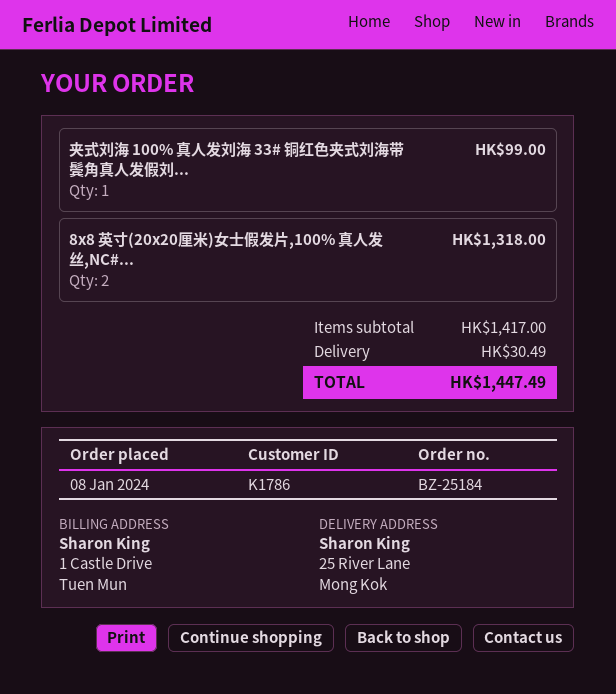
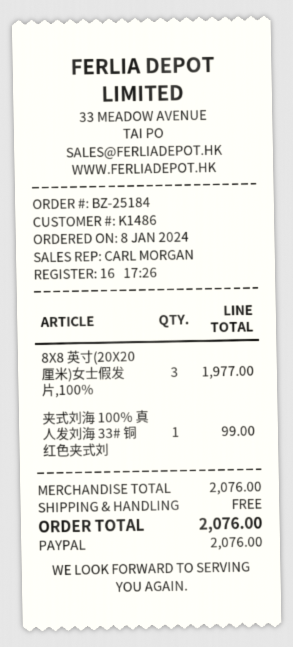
customer number: K1786 -> K1486
8x8 英寸(20x20厘米)女士假发片,100% 真人发丝,NC#...: 2 for 1318.00 -> 3 for 1977.00
subtotal: 1417.00 -> 2076.00
shipping: 30.49 -> 0.00
total: 1447.49 -> 2076.00

